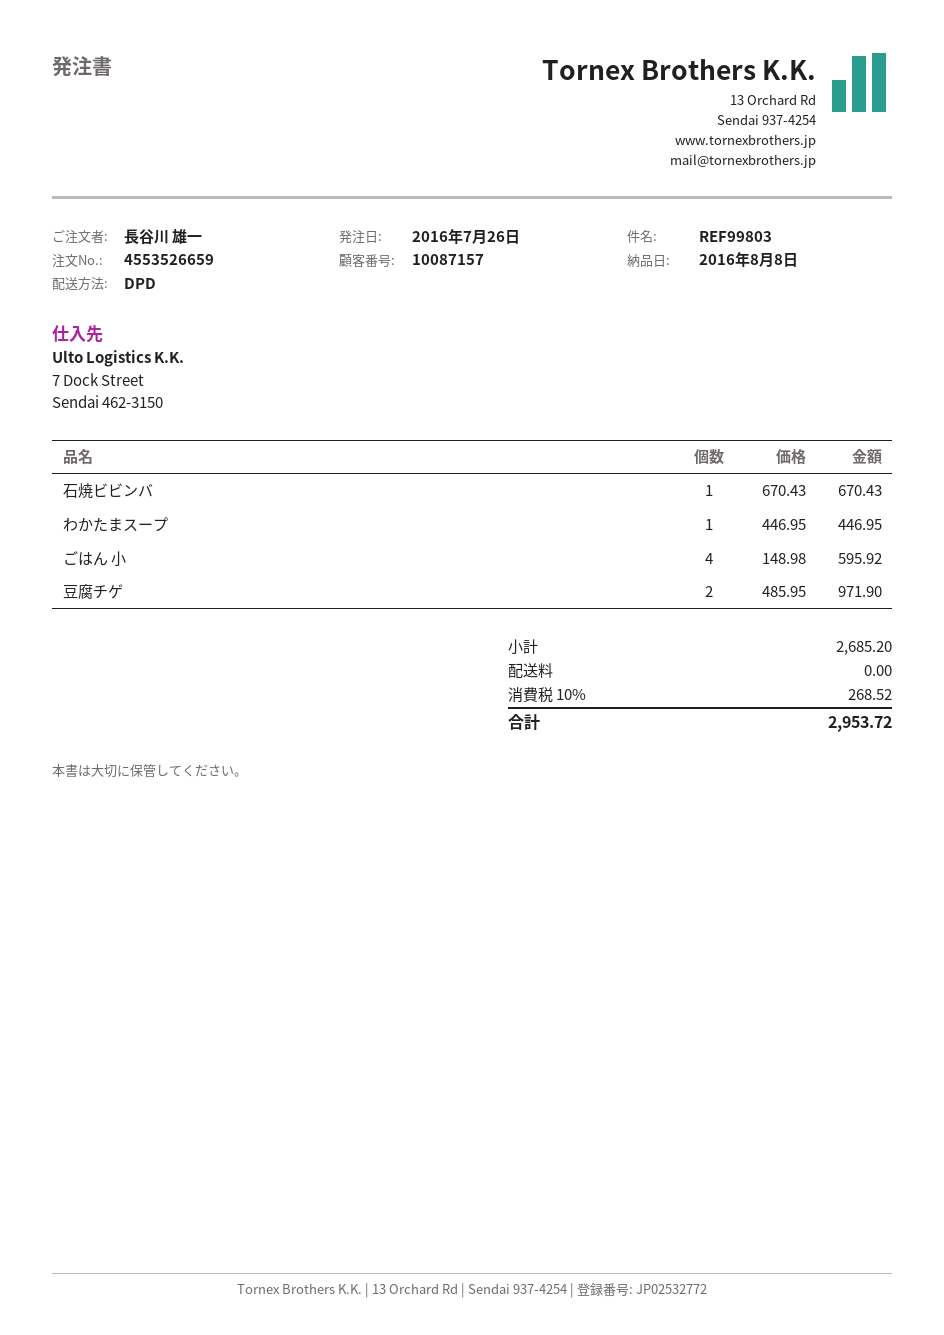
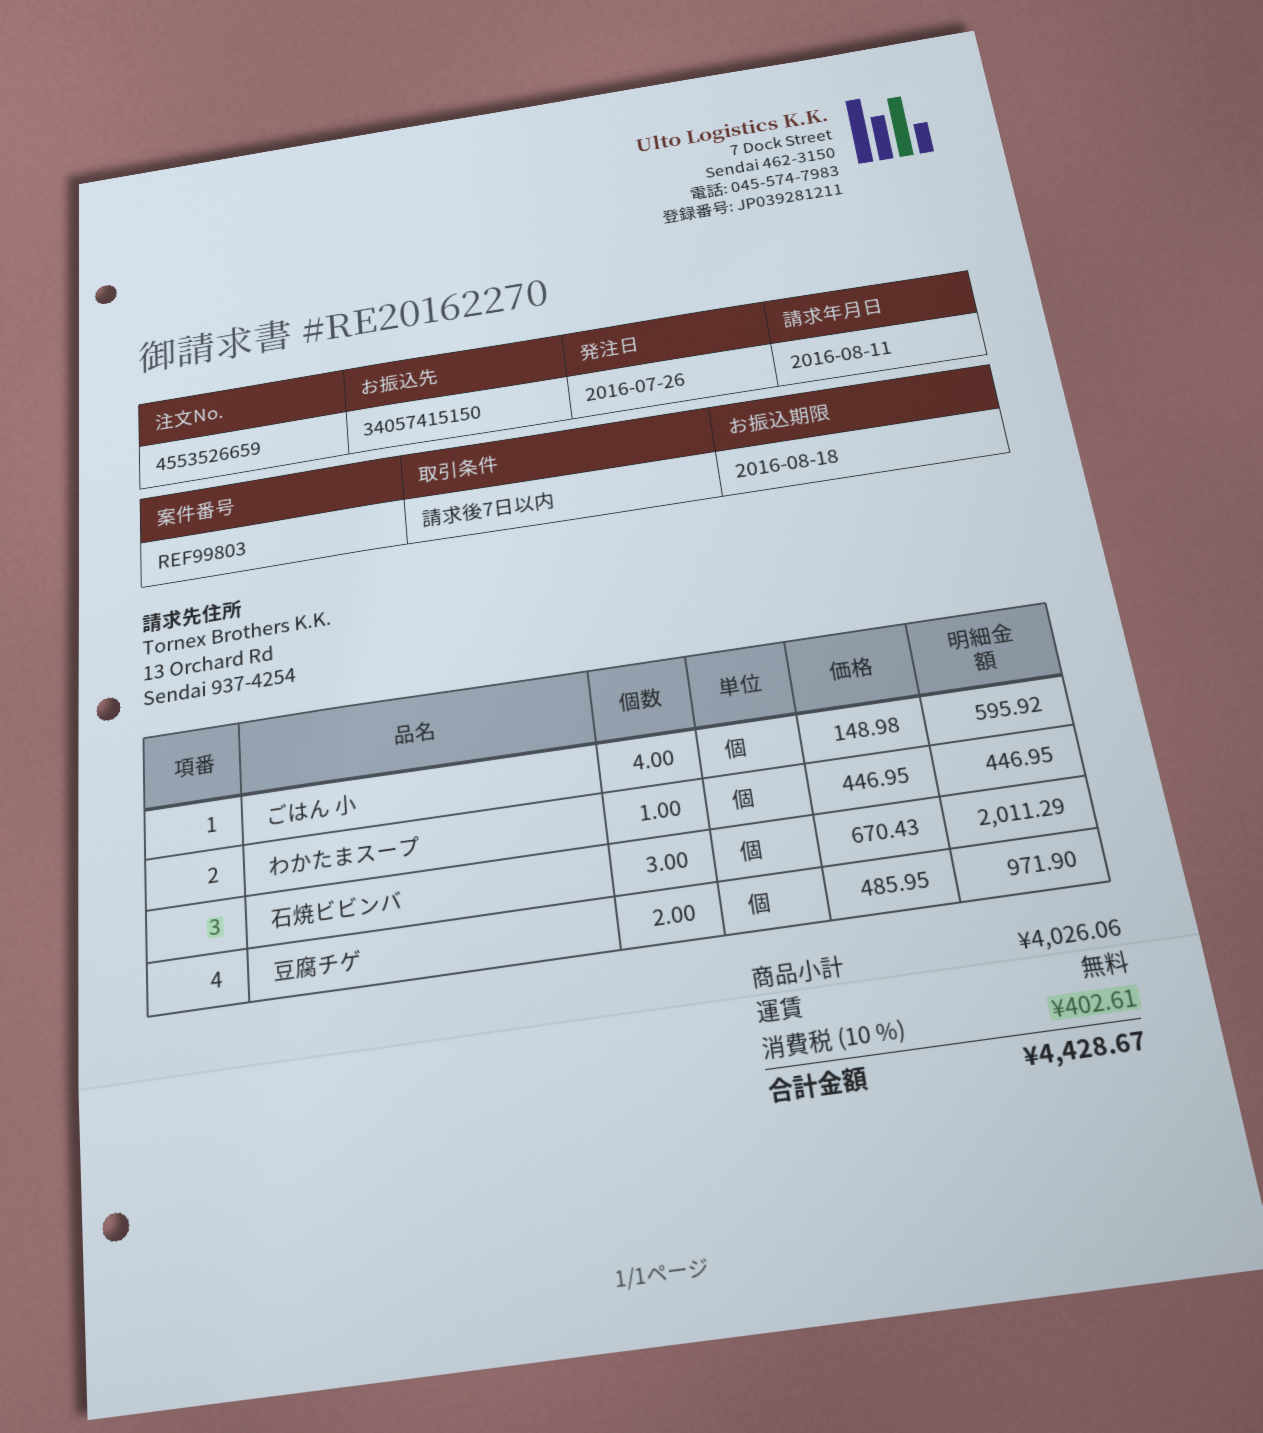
石焼ビビンバ: 1 x 670.43 = 670.43 -> 3 x 670.43 = 2011.29
subtotal: 2685.20 -> 4026.06
tax: 10% = 268.52 -> 10% = 402.61
total: 2953.72 -> 4428.67

